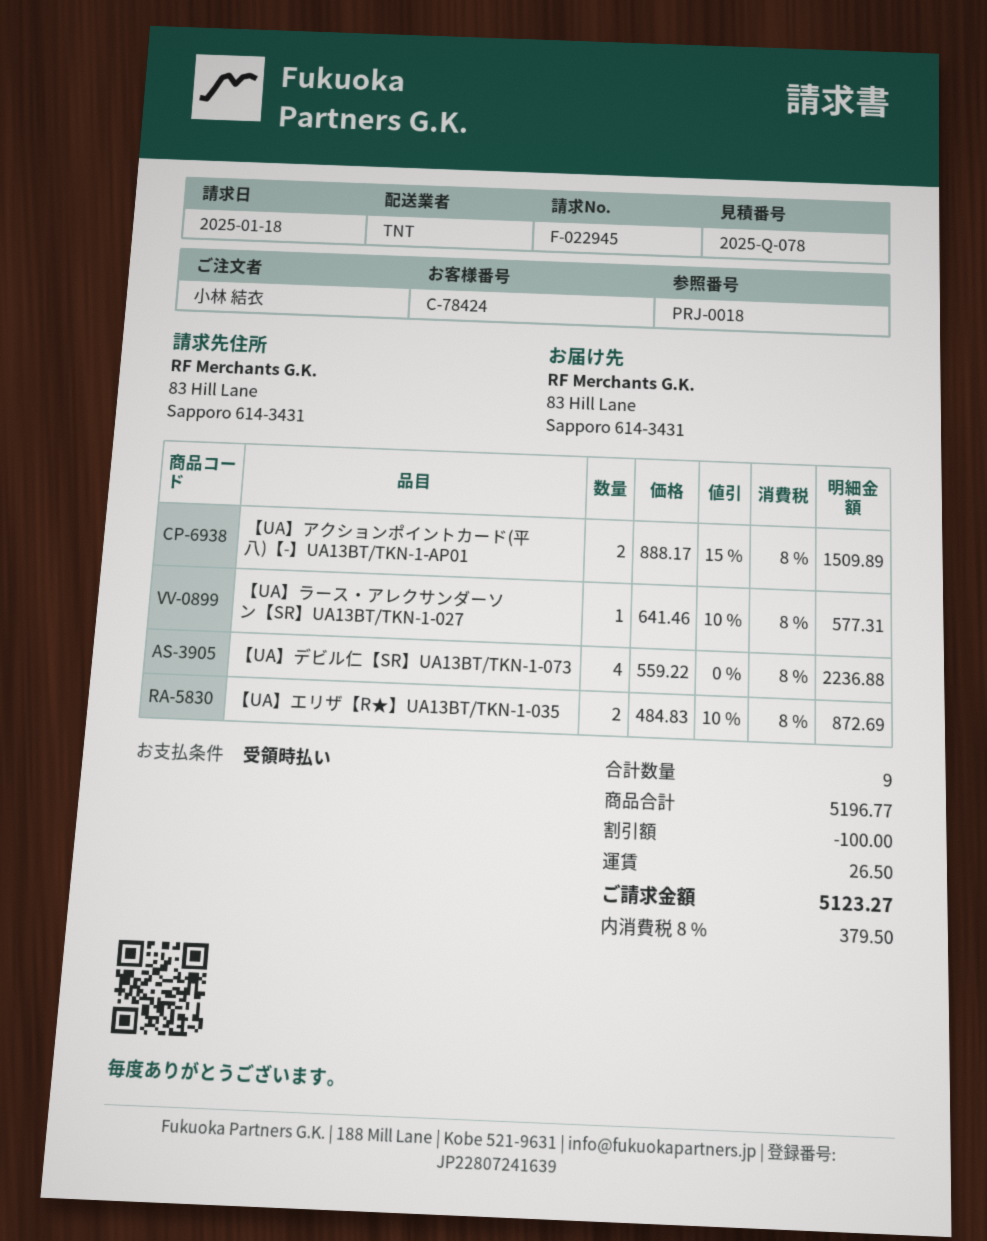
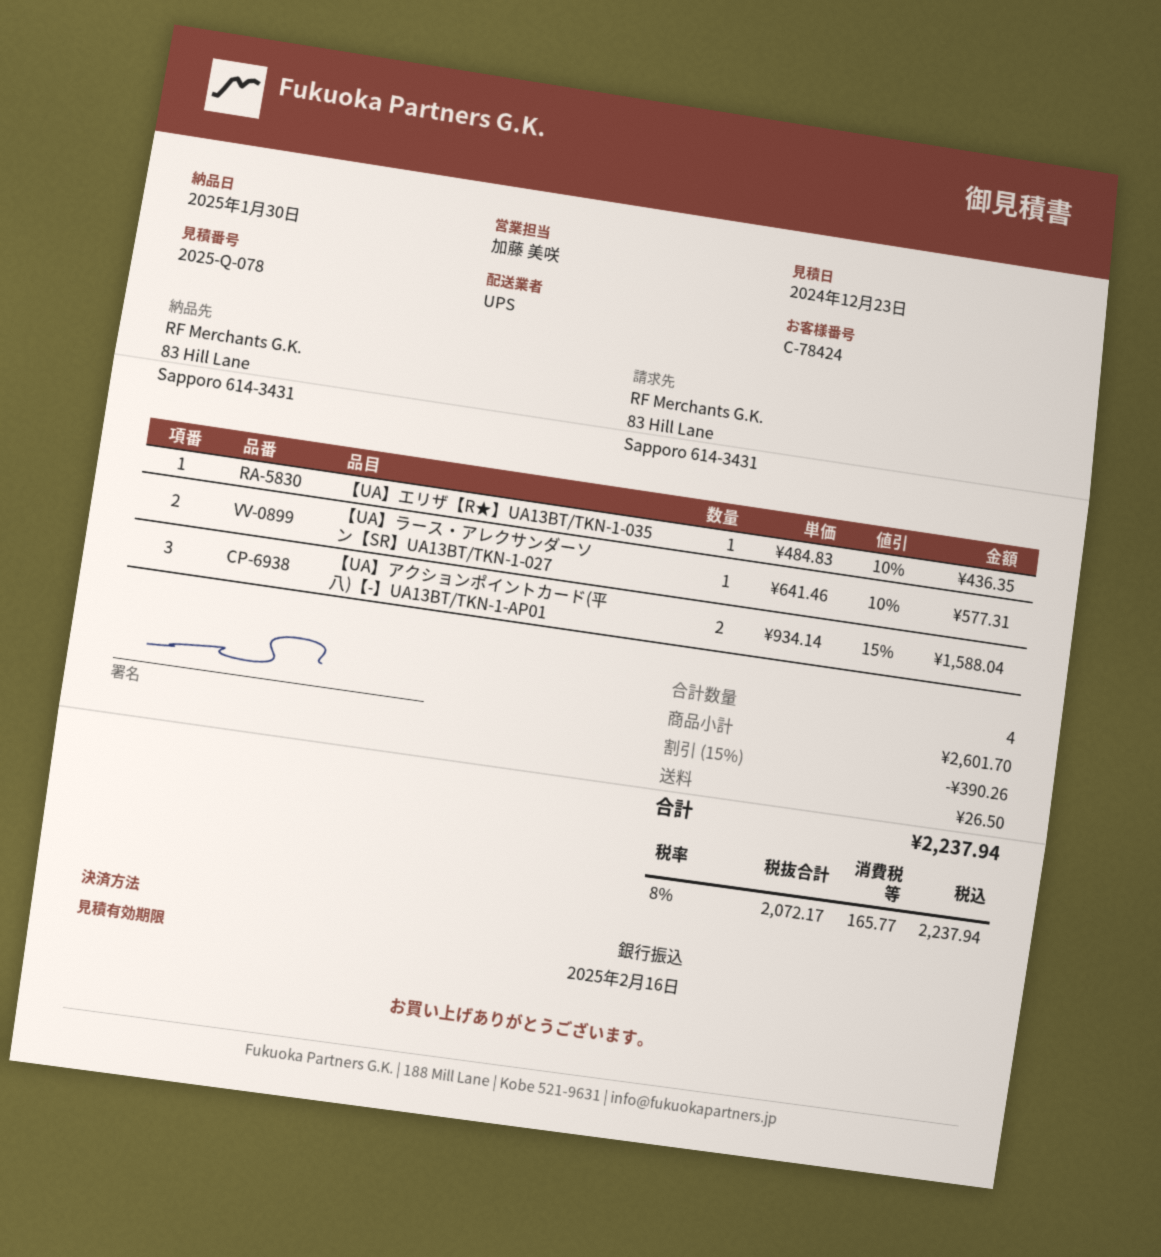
shipping method: TNT -> UPS
【UA】アクションポイントカード(平八)【-】UA13BT/TKN-1-AP01: 2 x 888.17 - 15% = 1509.89 -> 2 x 934.14 - 15% = 1588.04
【UA】デビル仁【SR】UA13BT/TKN-1-073: 4 x 559.22 = 2236.88 -> none
【UA】エリザ【R★】UA13BT/TKN-1-035: 2 x 484.83 - 10% = 872.69 -> 1 x 484.83 - 10% = 436.35
total quantity: 9 -> 4
subtotal: 5196.77 -> 2601.70
discount: 100.00 -> 390.26
tax: 8% = 379.50 -> 8% = 165.77
total: 5123.27 -> 2237.94

